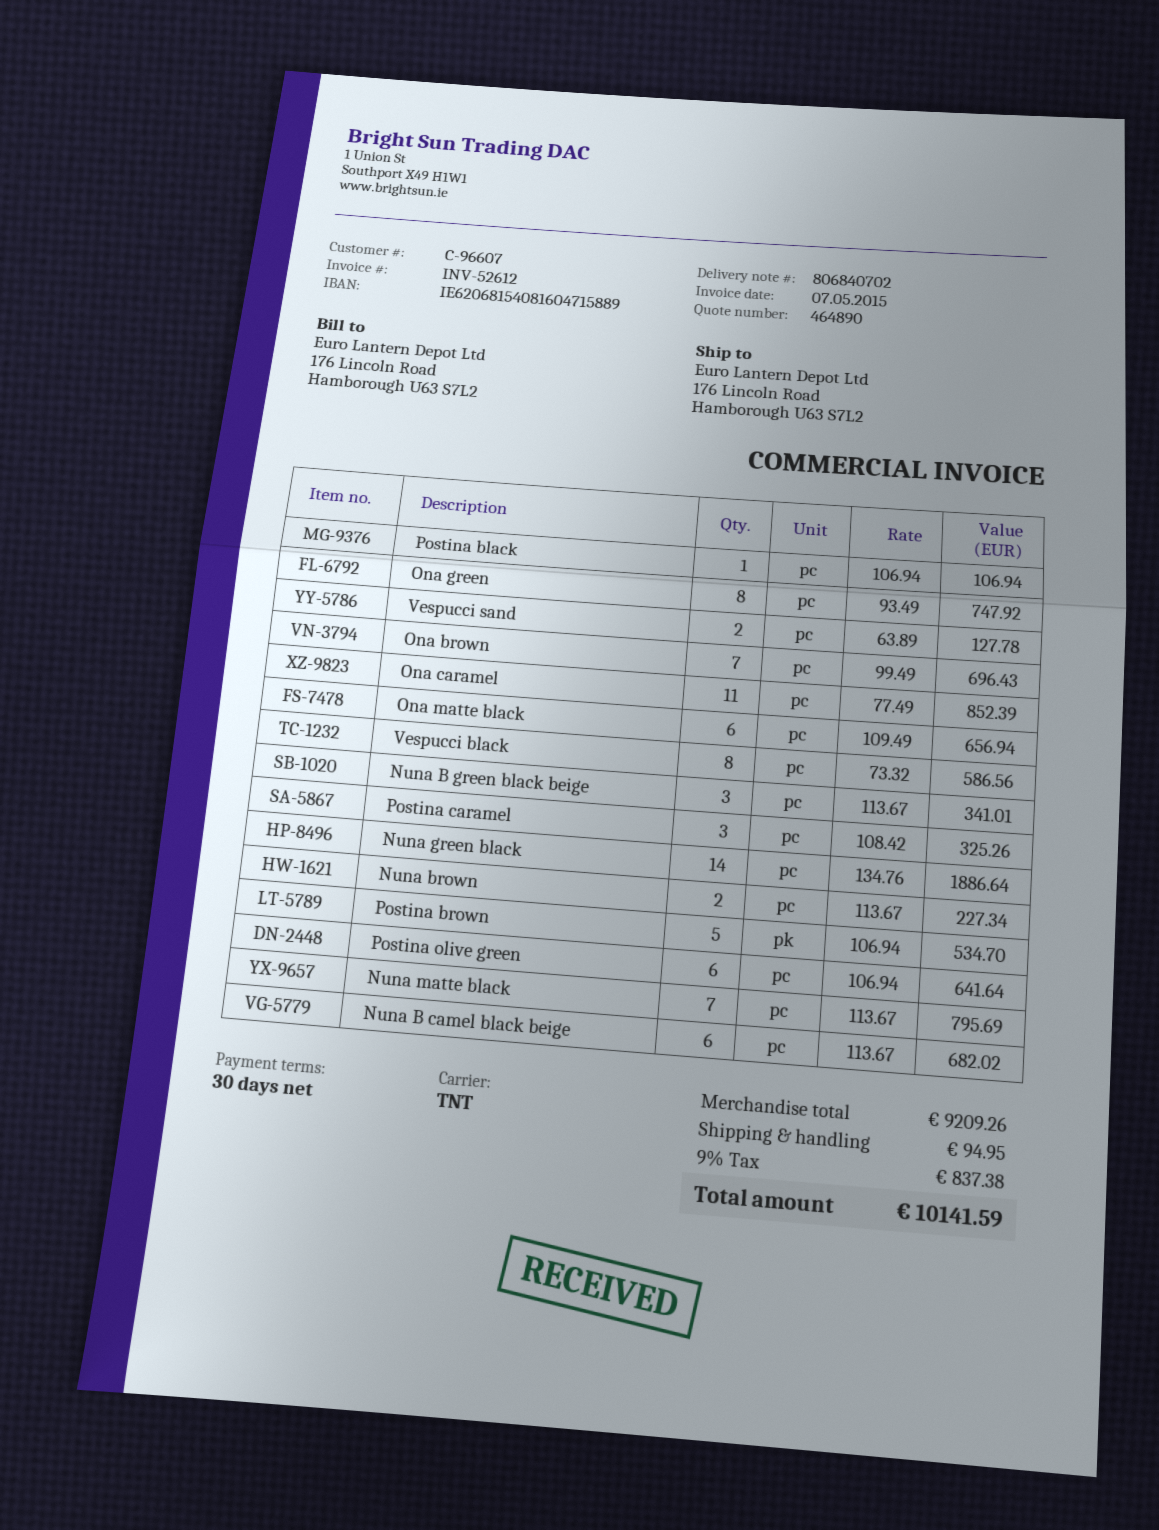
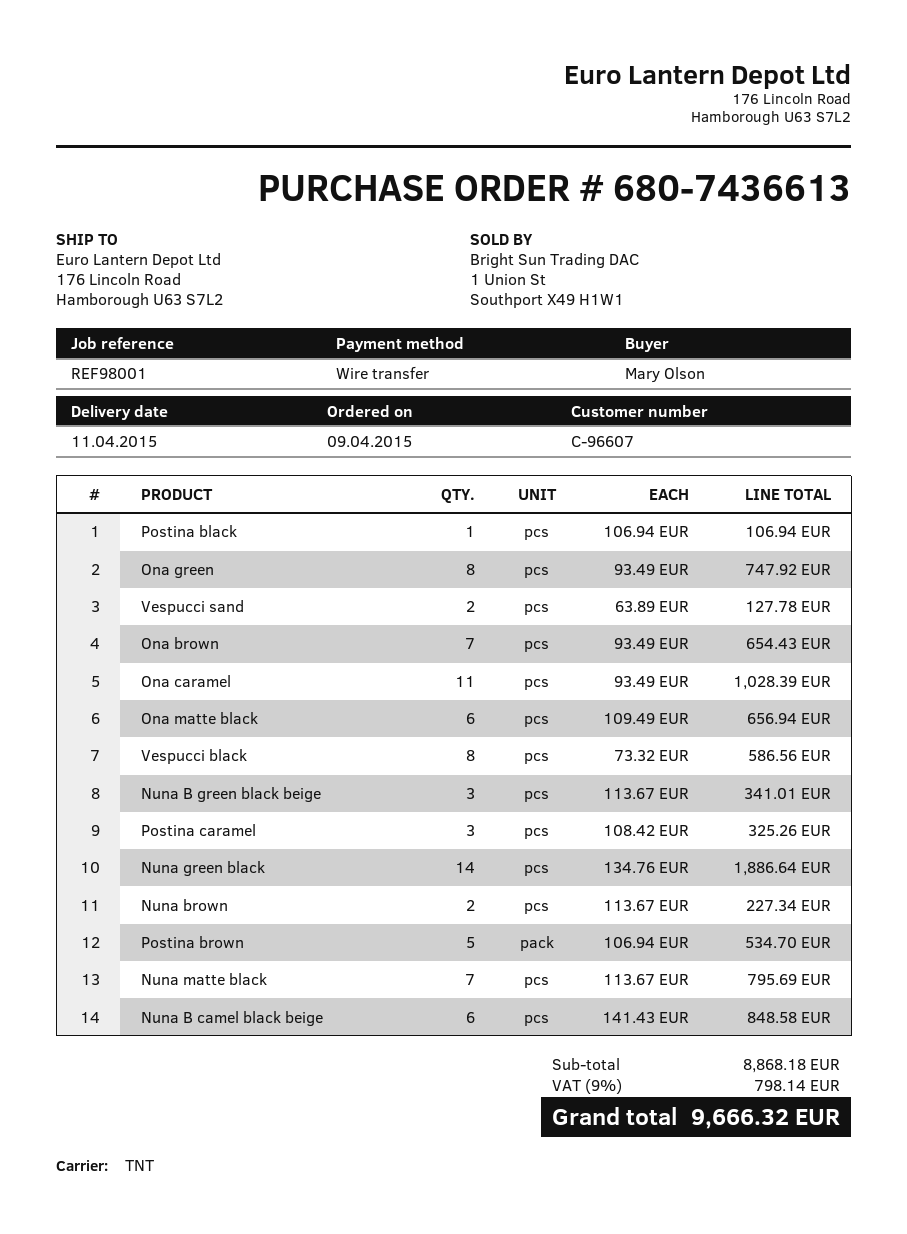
Ona brown: 7 x 99.49 = 696.43 -> 7 x 93.49 = 654.43
Ona caramel: 11 x 77.49 = 852.39 -> 11 x 93.49 = 1028.39
Postina olive green: 6 x 106.94 = 641.64 -> none
Nuna B camel black beige: 6 x 113.67 = 682.02 -> 6 x 141.43 = 848.58
subtotal: 9209.26 -> 8868.18
shipping: 94.95 -> none
tax: 9% = 837.38 -> 9% = 798.14
total: 10141.59 -> 9666.32

